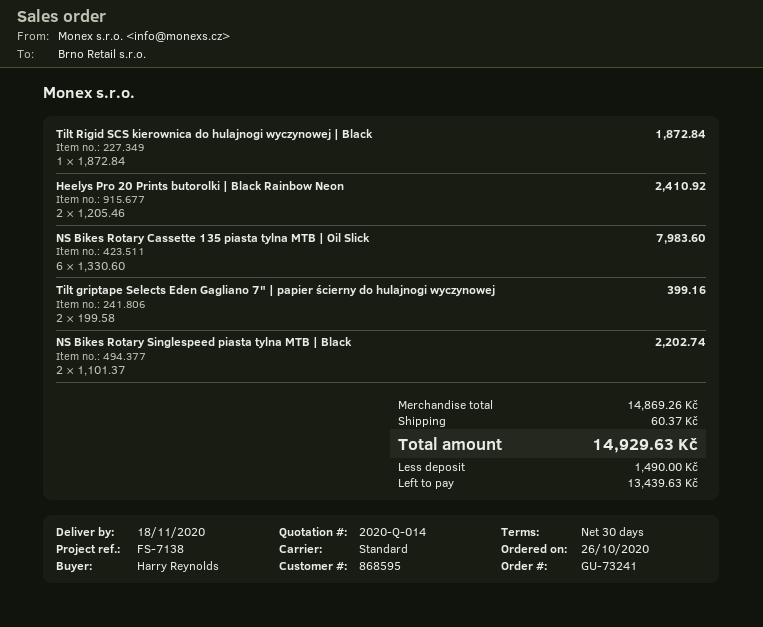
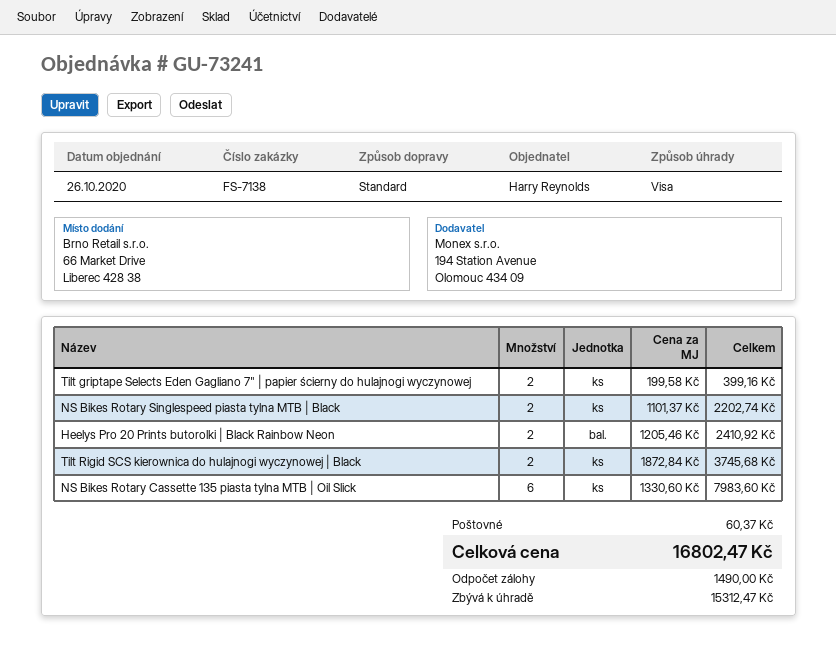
Tilt Rigid SCS kierownica do hulajnogi wyczynowej | Black: 1 x 1872.84 = 1872.84 -> 2 x 1872.84 = 3745.68
total: 14929.63 -> 16802.47
balance: 13439.63 -> 15312.47

